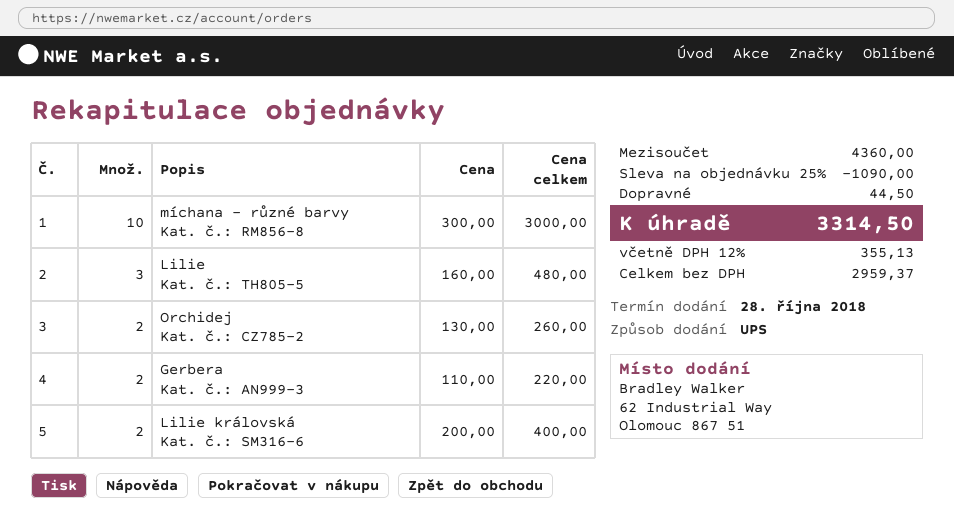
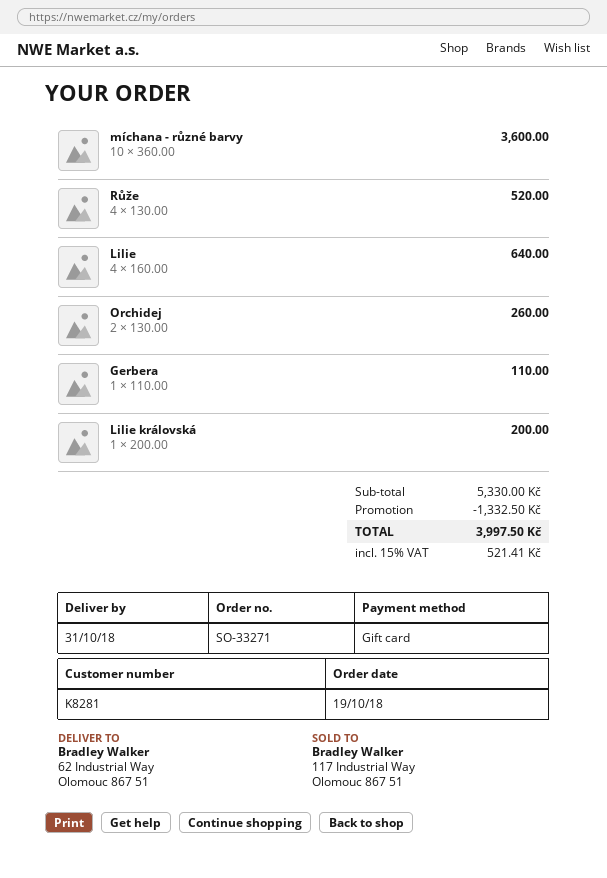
delivery date: 2018-10-28 -> 2018-10-31
míchana - různé barvy: 10 x 300.00 = 3000.00 -> 10 x 360.00 = 3600.00
Lilie: 3 x 160.00 = 480.00 -> 4 x 160.00 = 640.00
Gerbera: 2 x 110.00 = 220.00 -> 1 x 110.00 = 110.00
Lilie královská: 2 x 200.00 = 400.00 -> 1 x 200.00 = 200.00
Růže: none -> 4 x 130.00 = 520.00
subtotal: 4360.00 -> 5330.00
discount: 1090.00 -> 1332.50
shipping: 44.50 -> none
tax: 12% = 355.13 -> 15% = 521.41
total: 3314.50 -> 3997.50

